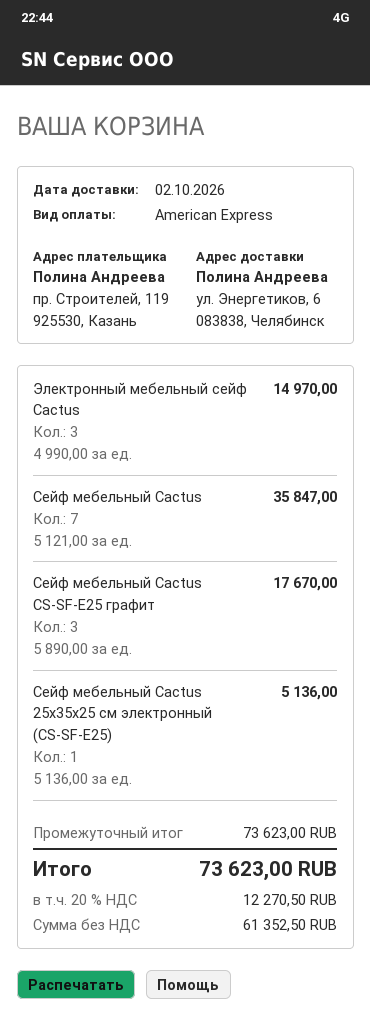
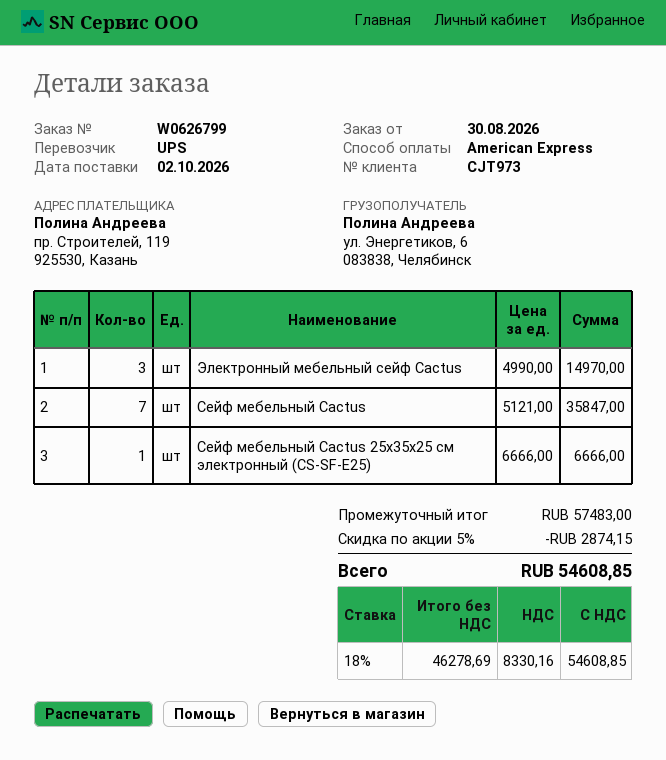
Сейф мебельный Cactus CS-SF-E25 графит: 3 x 5890.00 = 17670.00 -> none
Сейф мебельный Cactus 25x35x25 см электронный (CS-SF-E25): 1 x 5136.00 = 5136.00 -> 1 x 6666.00 = 6666.00
subtotal: 73623.00 -> 57483.00
discount: none -> 5% = 2874.15
net: 61352.50 -> 46278.69
tax: 20% = 12270.50 -> 18% = 8330.16
total: 73623.00 -> 54608.85

